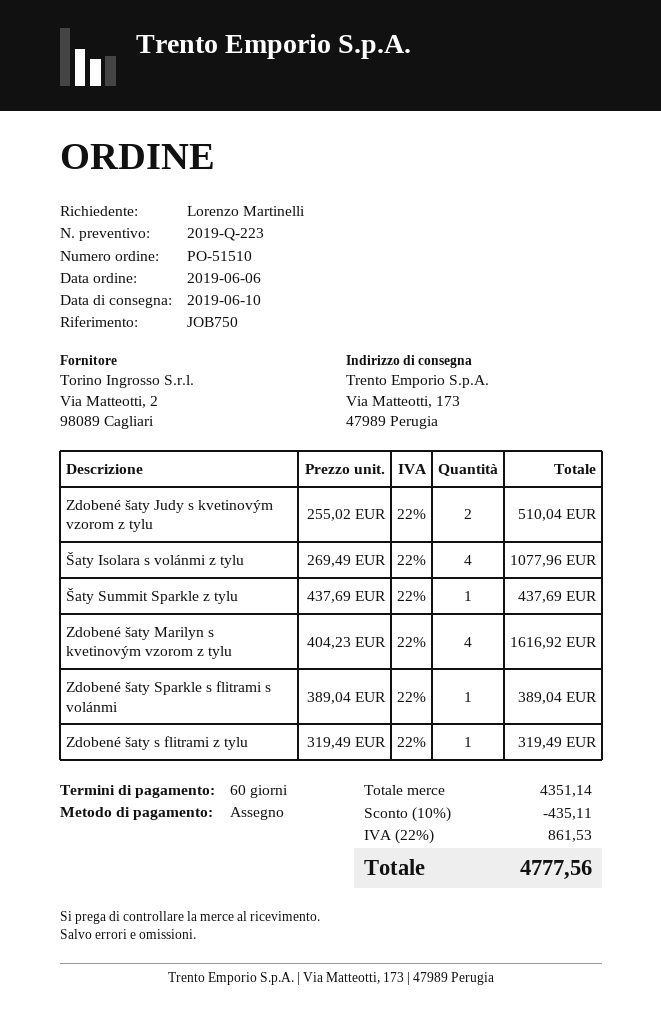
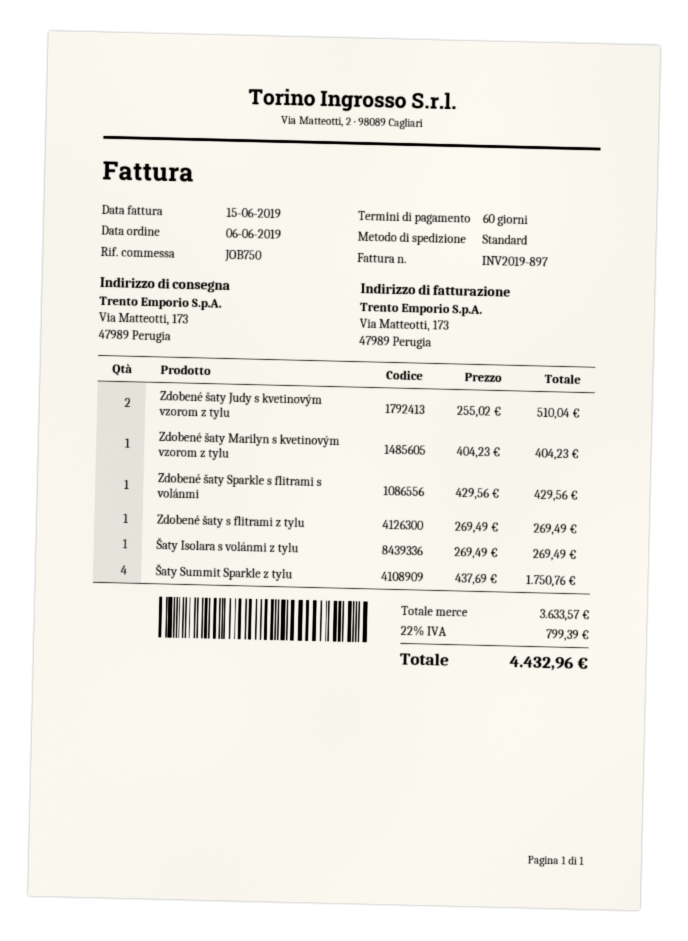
Šaty Isolara s volánmi z tylu: 4 x 269.49 = 1077.96 -> 1 x 269.49 = 269.49
Šaty Summit Sparkle z tylu: 1 x 437.69 = 437.69 -> 4 x 437.69 = 1750.76
Zdobené šaty Marilyn s kvetinovým vzorom z tylu: 4 x 404.23 = 1616.92 -> 1 x 404.23 = 404.23
Zdobené šaty Sparkle s flitrami s volánmi: 1 x 389.04 = 389.04 -> 1 x 429.56 = 429.56
Zdobené šaty s flitrami z tylu: 1 x 319.49 = 319.49 -> 1 x 269.49 = 269.49
subtotal: 4351.14 -> 3633.57
discount: 10% = 435.11 -> none
tax: 22% = 861.53 -> 22% = 799.39
total: 4777.56 -> 4432.96

